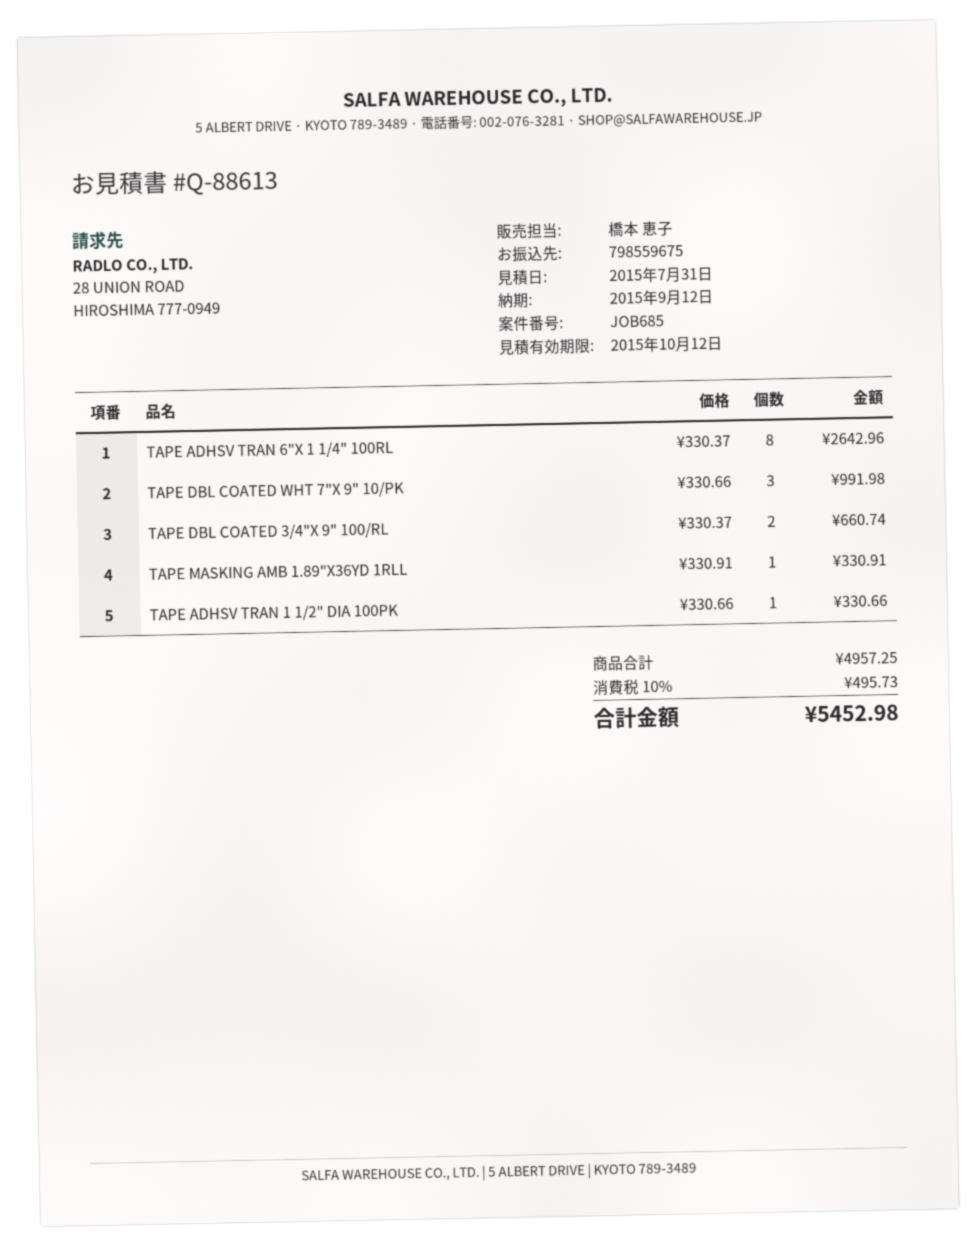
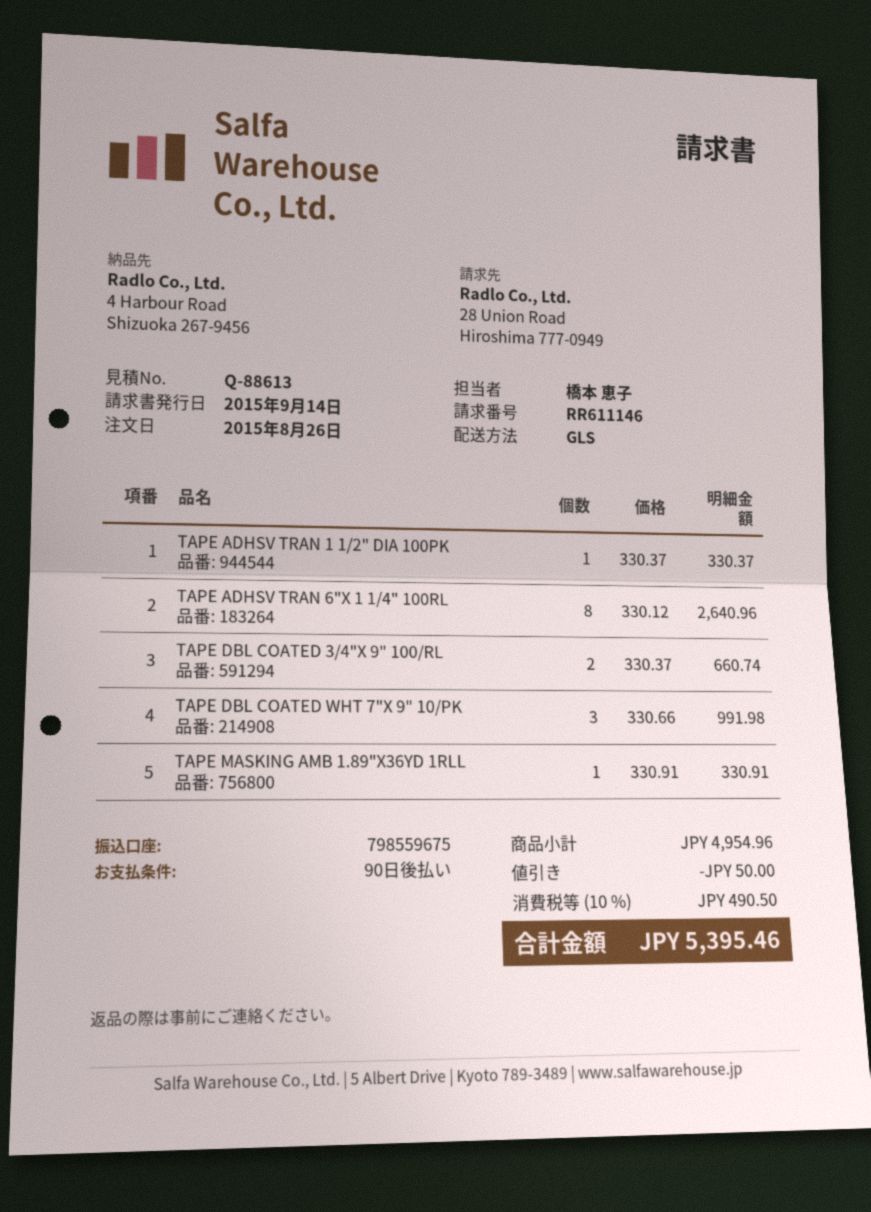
TAPE ADHSV TRAN 6"X 1 1/4" 100RL: 8 x 330.37 = 2642.96 -> 8 x 330.12 = 2640.96
TAPE ADHSV TRAN 1 1/2" DIA 100PK: 1 x 330.66 = 330.66 -> 1 x 330.37 = 330.37
subtotal: 4957.25 -> 4954.96
discount: none -> 50.00
tax: 10% = 495.73 -> 10% = 490.50
total: 5452.98 -> 5395.46

